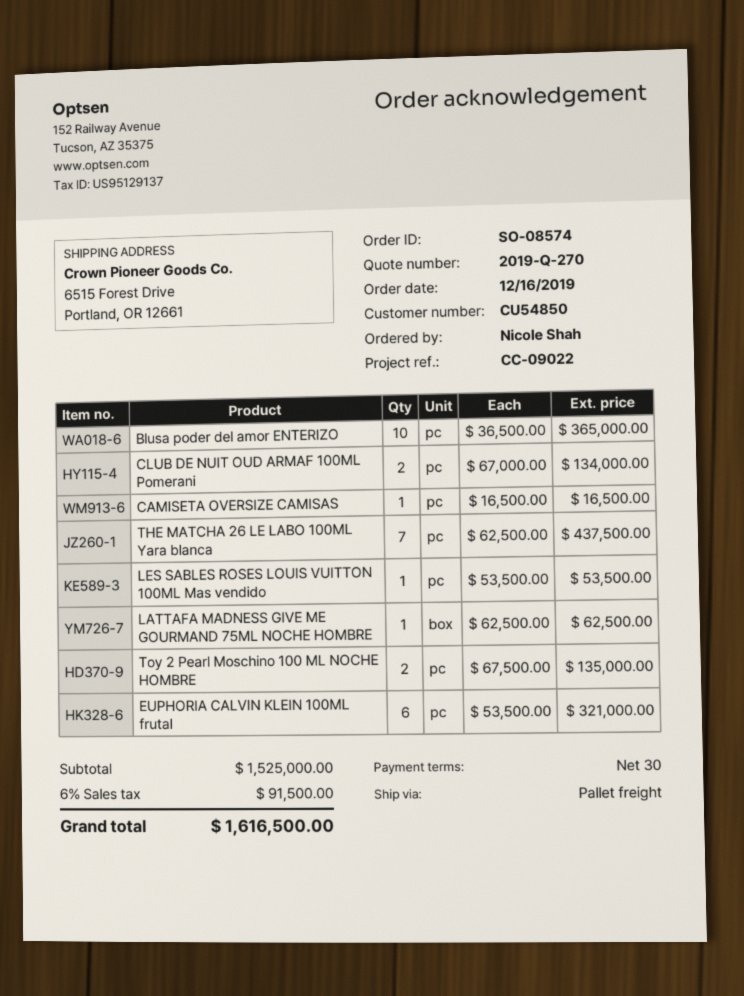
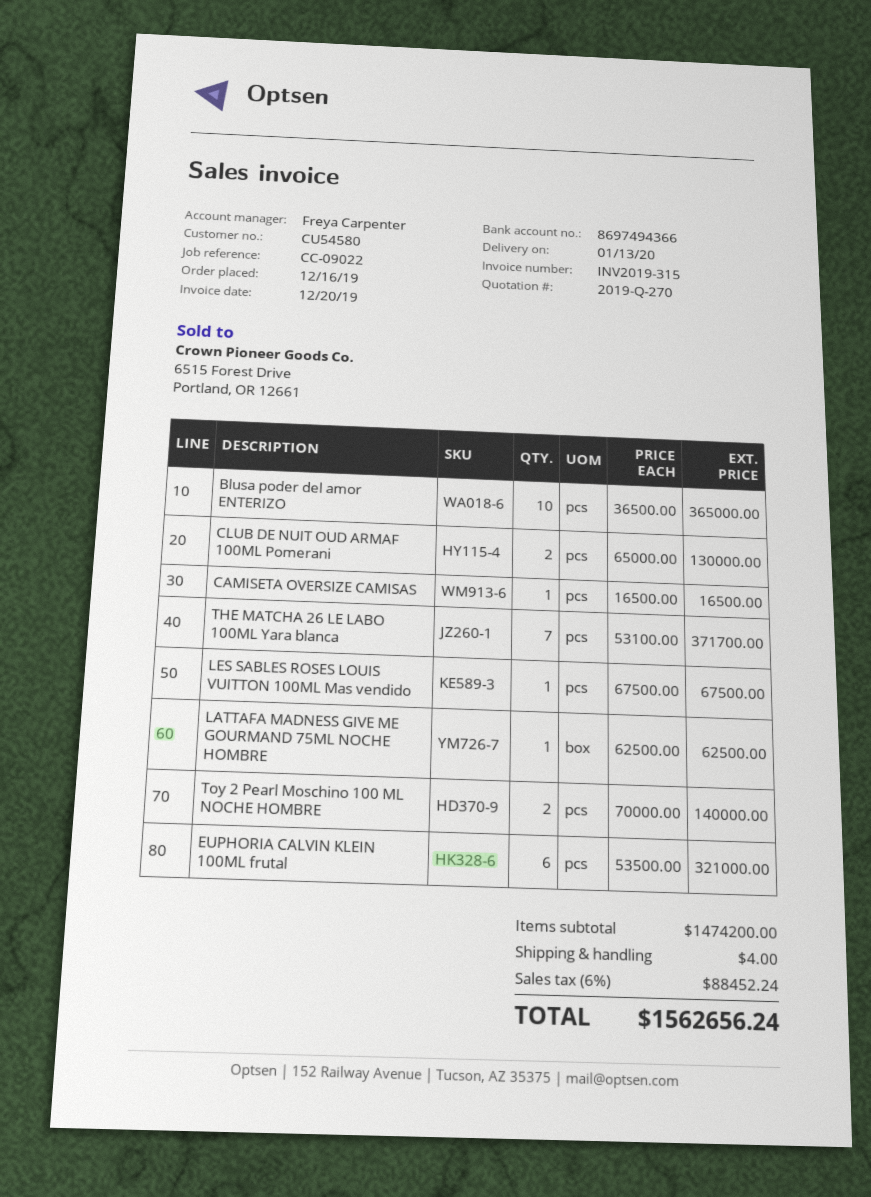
customer number: CU54850 -> CU54580
CLUB DE NUIT OUD ARMAF 100ML Pomerani: 2 x 67000.00 = 134000.00 -> 2 x 65000.00 = 130000.00
THE MATCHA 26 LE LABO 100ML Yara blanca: 7 x 62500.00 = 437500.00 -> 7 x 53100.00 = 371700.00
LES SABLES ROSES LOUIS VUITTON 100ML Mas vendido: 1 x 53500.00 = 53500.00 -> 1 x 67500.00 = 67500.00
Toy 2 Pearl Moschino 100 ML NOCHE HOMBRE: 2 x 67500.00 = 135000.00 -> 2 x 70000.00 = 140000.00
subtotal: 1525000.00 -> 1474200.00
shipping: none -> 4.00
tax: 6% = 91500.00 -> 6% = 88452.24
total: 1616500.00 -> 1562656.24

